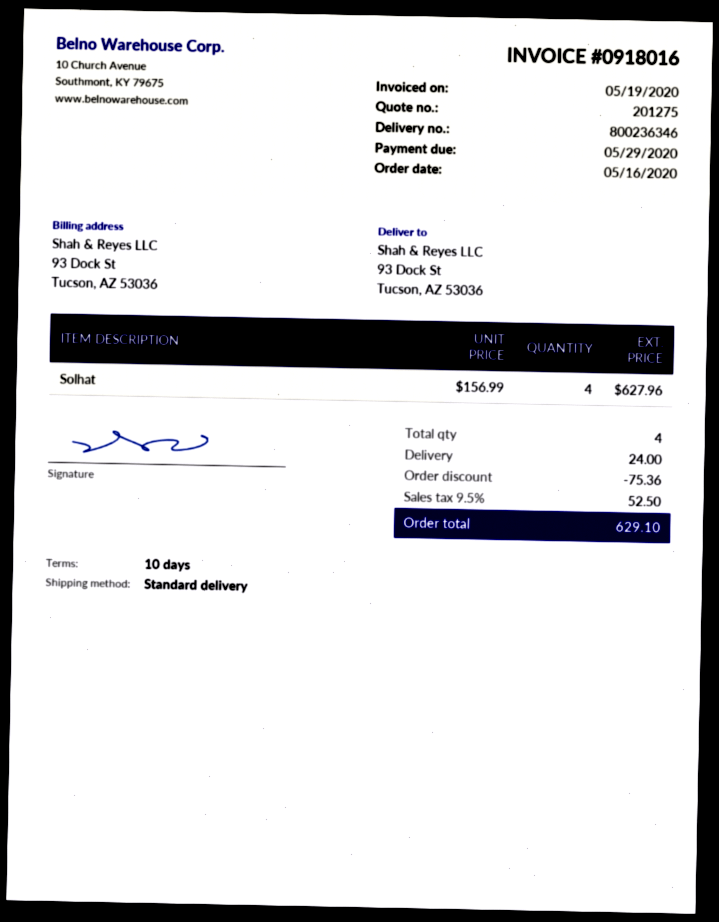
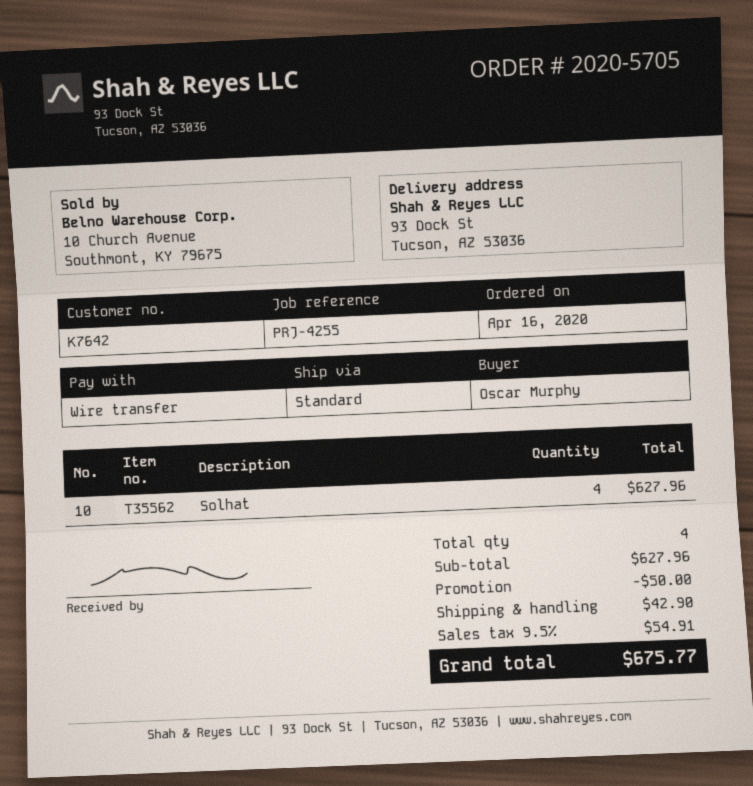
order date: 2020-05-16 -> 2020-04-16
discount: 75.36 -> 50.00
shipping: 24.00 -> 42.90
tax: 9.5% = 52.50 -> 9.5% = 54.91
total: 629.10 -> 675.77

